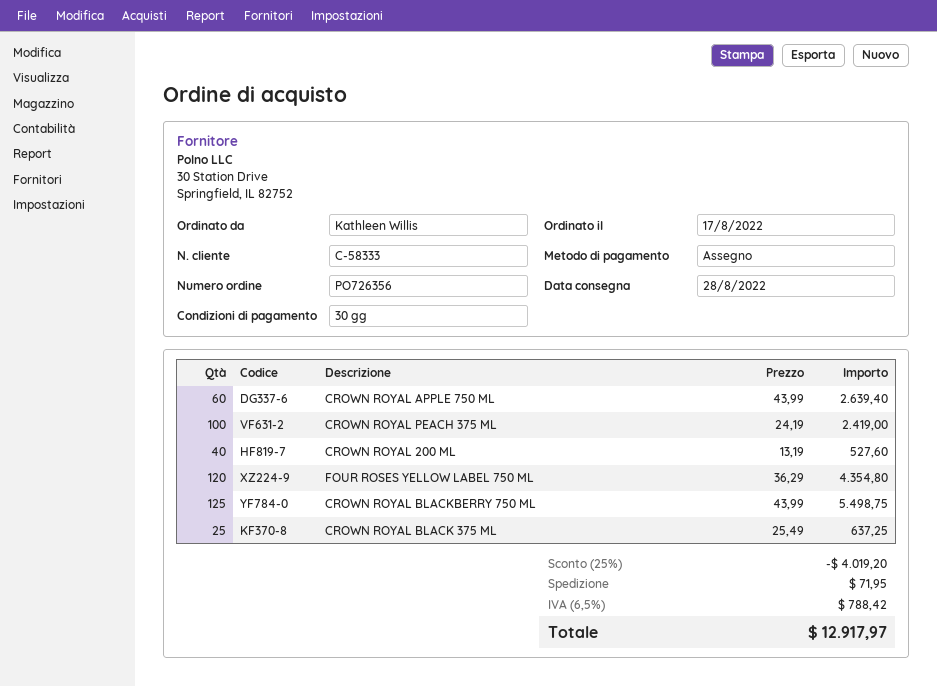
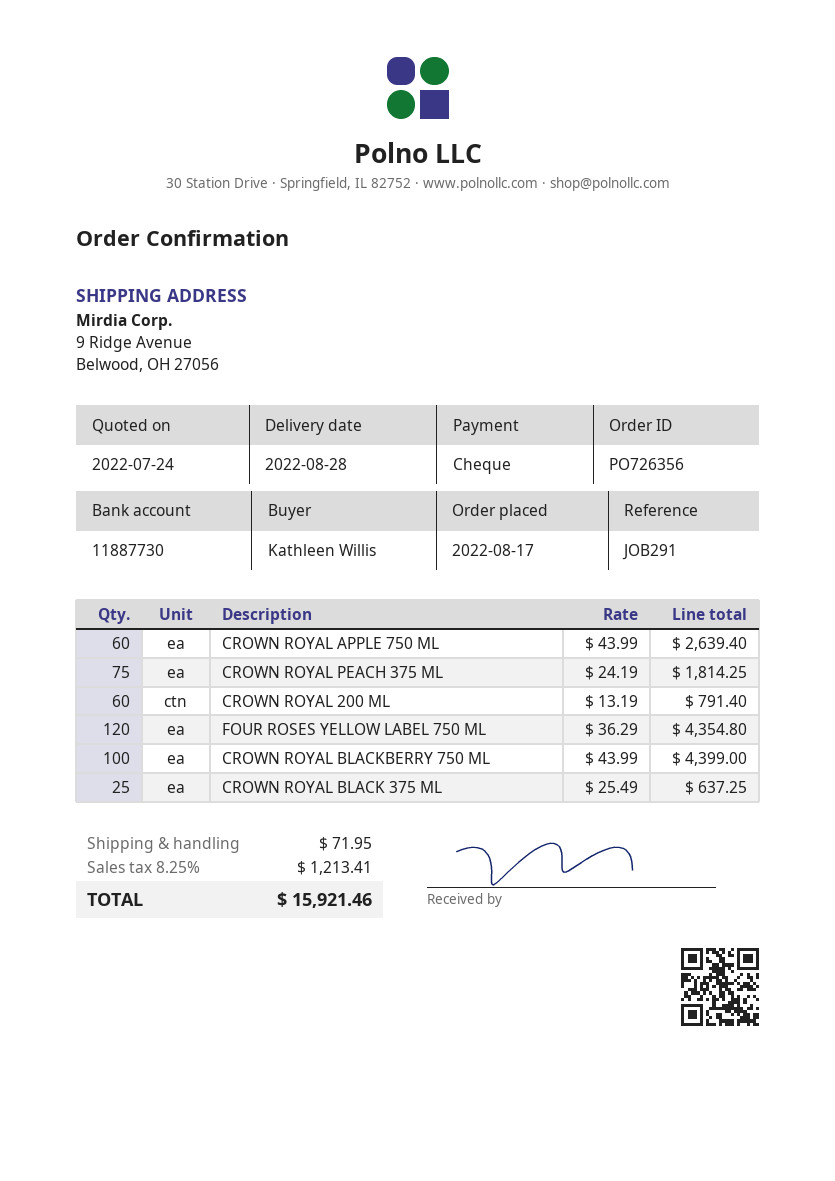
CROWN ROYAL PEACH 375 ML: 100 x 24.19 = 2419.00 -> 75 x 24.19 = 1814.25
CROWN ROYAL 200 ML: 40 x 13.19 = 527.60 -> 60 x 13.19 = 791.40
CROWN ROYAL BLACKBERRY 750 ML: 125 x 43.99 = 5498.75 -> 100 x 43.99 = 4399.00
discount: 25% = 4019.20 -> none
tax: 6.5% = 788.42 -> 8.25% = 1213.41
total: 12917.97 -> 15921.46

